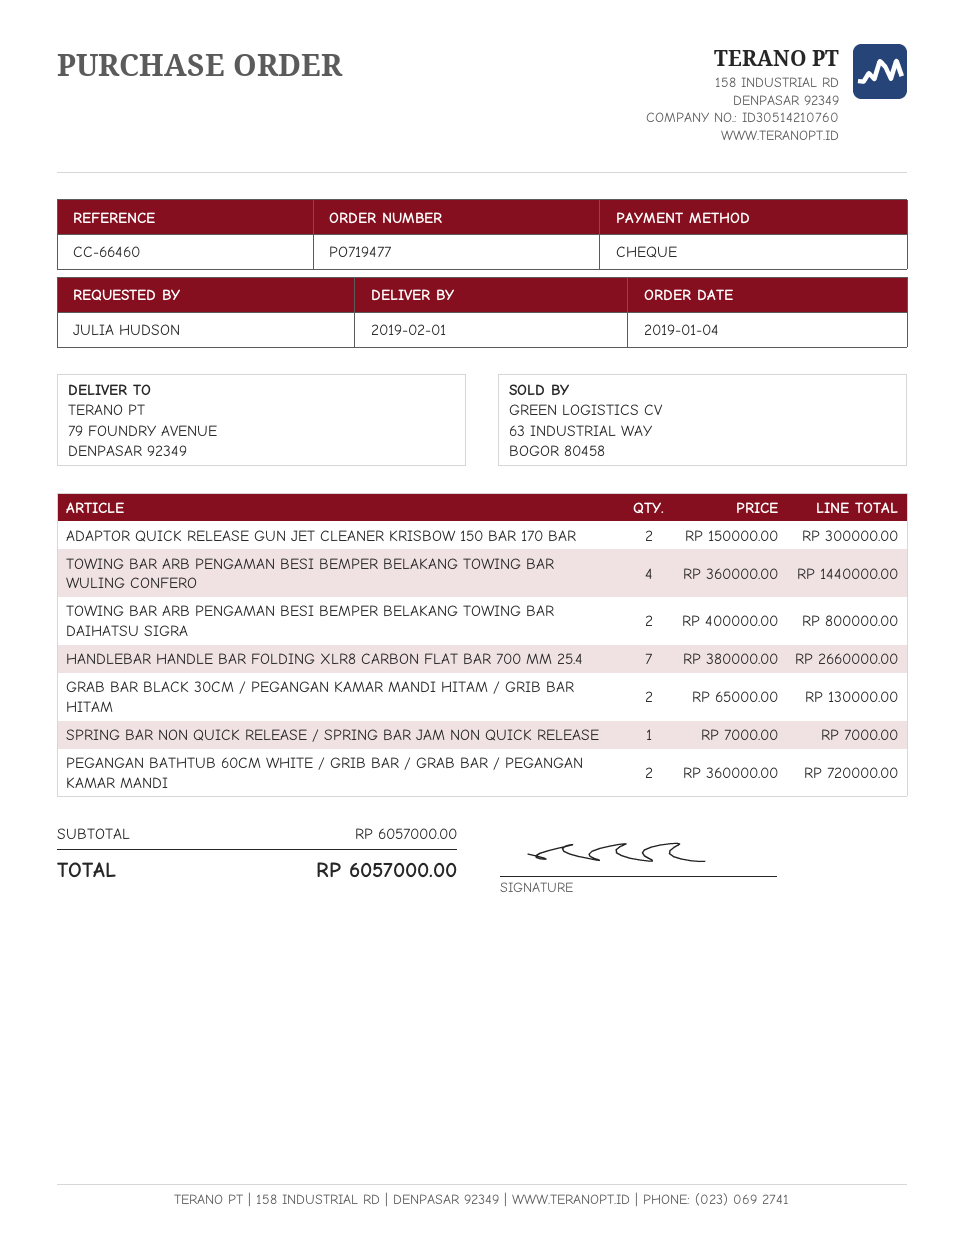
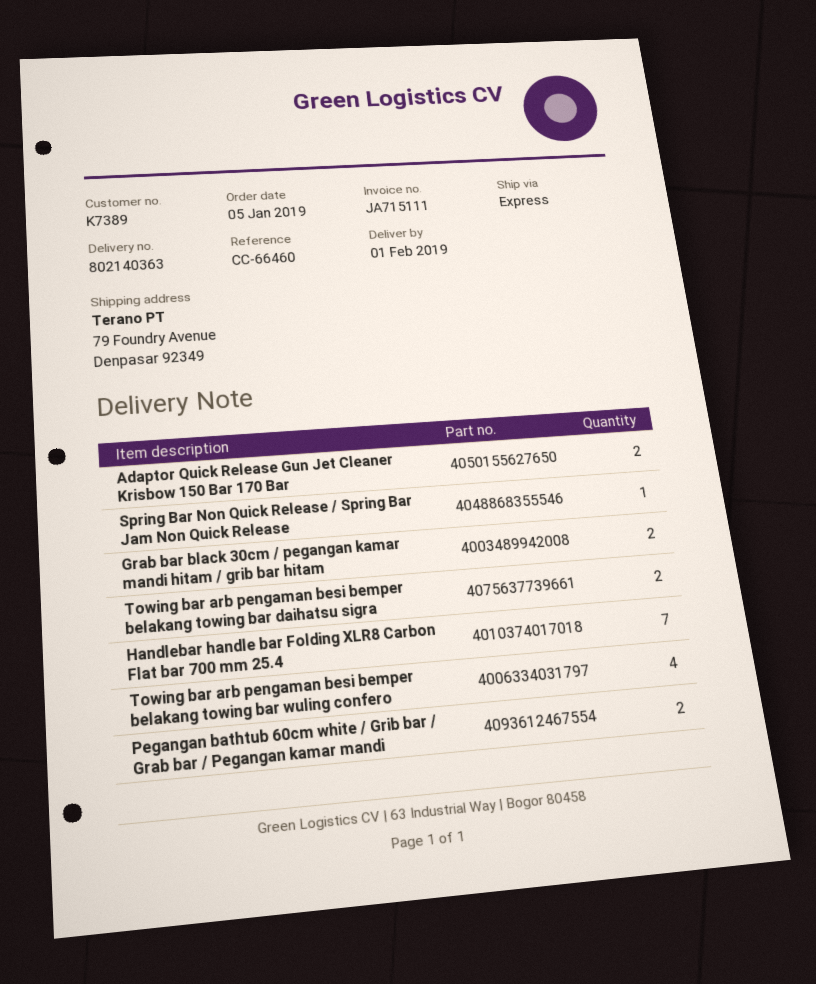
order date: 2019-01-04 -> 2019-01-05

